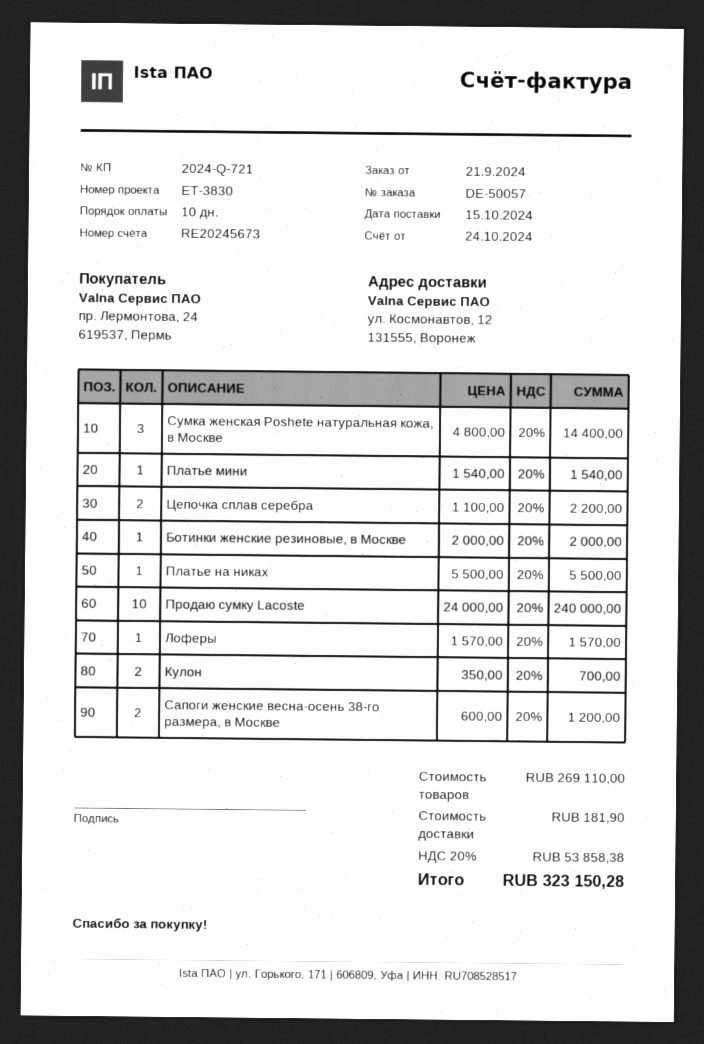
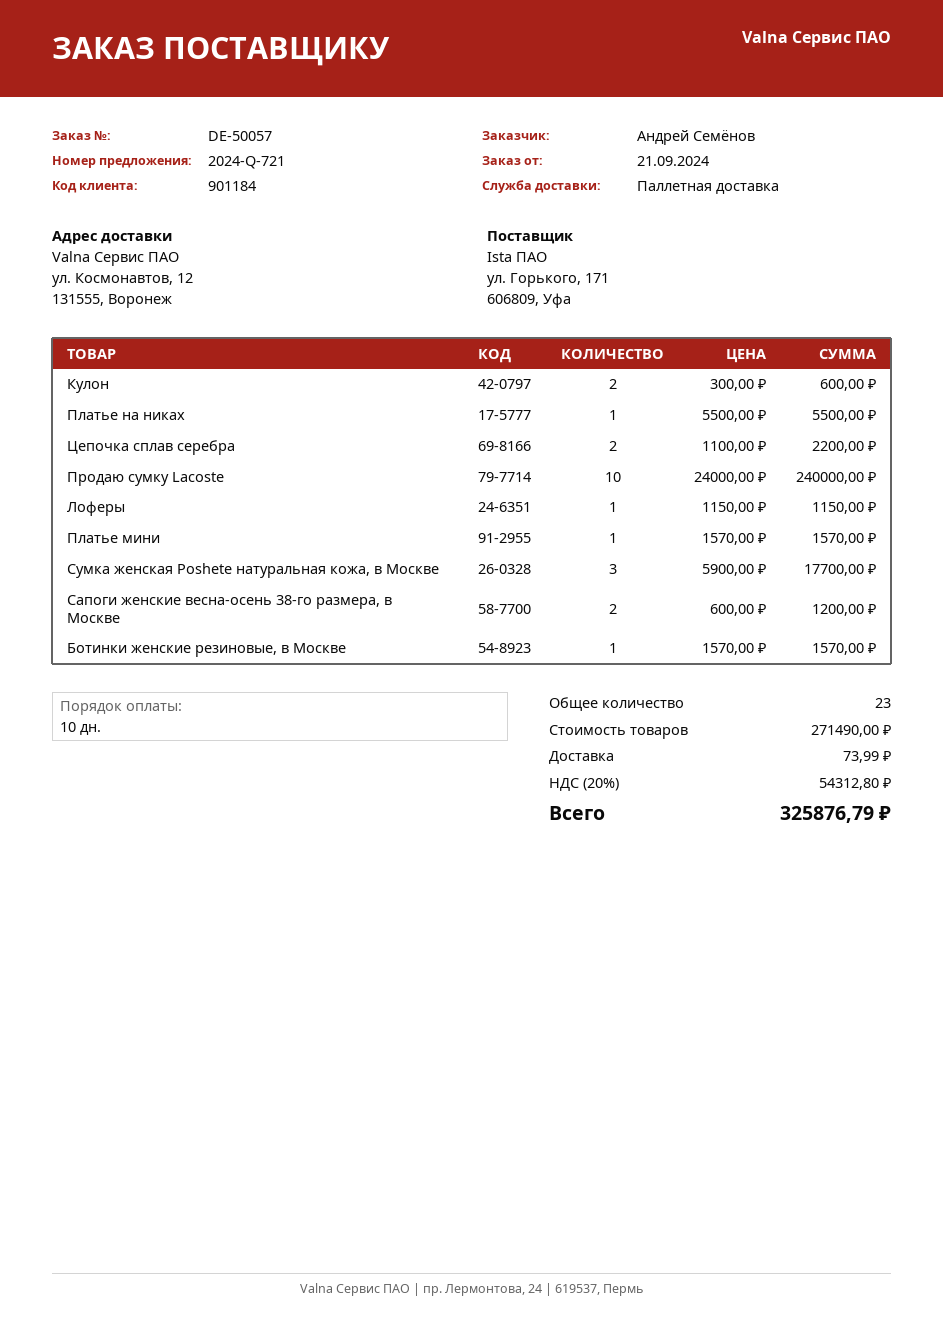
Сумка женская Poshete натуральная кожа, в Москве: 3 x 4800.00 = 14400.00 -> 3 x 5900.00 = 17700.00
Платье мини: 1 x 1540.00 = 1540.00 -> 1 x 1570.00 = 1570.00
Ботинки женские резиновые, в Москве: 1 x 2000.00 = 2000.00 -> 1 x 1570.00 = 1570.00
Лоферы: 1 x 1570.00 = 1570.00 -> 1 x 1150.00 = 1150.00
Кулон: 2 x 350.00 = 700.00 -> 2 x 300.00 = 600.00
subtotal: 269110.00 -> 271490.00
shipping: 181.90 -> 73.99
tax: 20% = 53858.38 -> 20% = 54312.80
total: 323150.28 -> 325876.79

